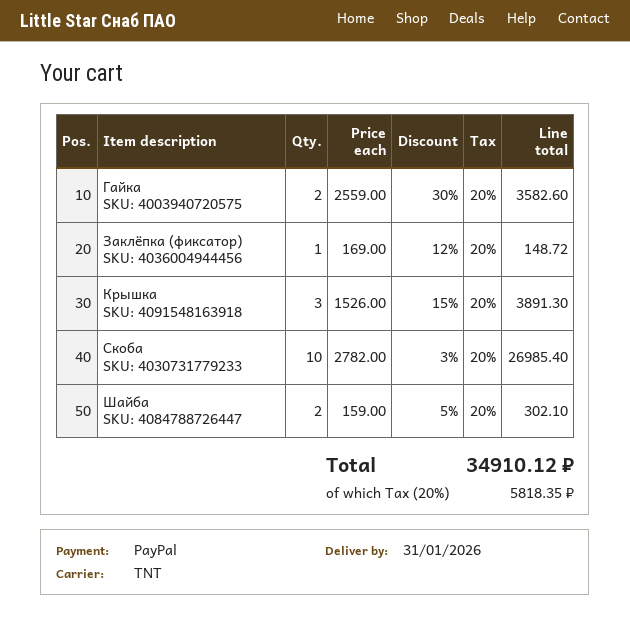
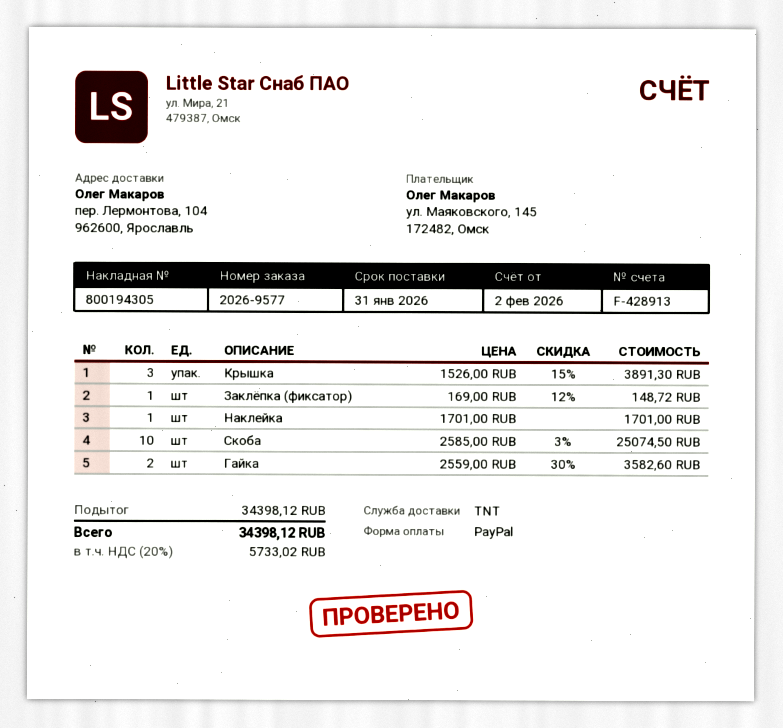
Скоба: 10 x 2782.00 - 3% = 26985.40 -> 10 x 2585.00 - 3% = 25074.50
Шайба: 2 x 159.00 - 5% = 302.10 -> none
Наклейка: none -> 1 x 1701.00 = 1701.00
tax: 20% = 5818.35 -> 20% = 5733.02
total: 34910.12 -> 34398.12

